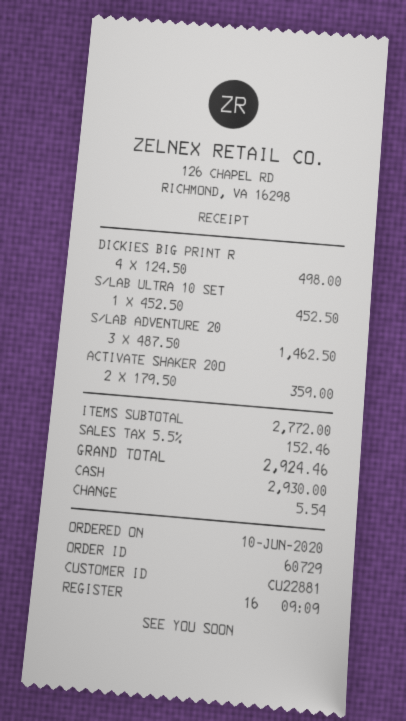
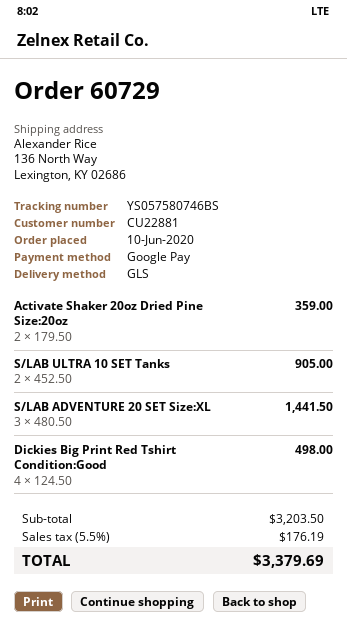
payment method: cash -> Google Pay
S/LAB ULTRA 10 SET: 1 x 452.50 = 452.50 -> 2 x 452.50 = 905.00
S/LAB ADVENTURE 20: 3 x 487.50 = 1462.50 -> 3 x 480.50 = 1441.50
subtotal: 2772.00 -> 3203.50
tax: 5.5% = 152.46 -> 5.5% = 176.19
total: 2924.46 -> 3379.69

